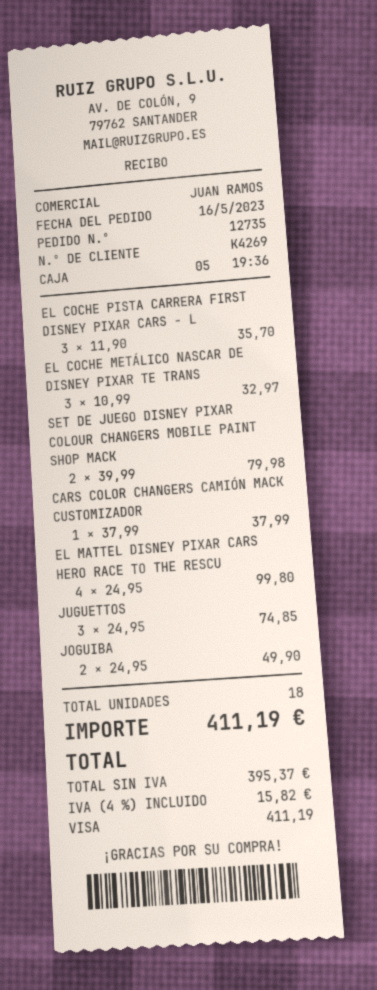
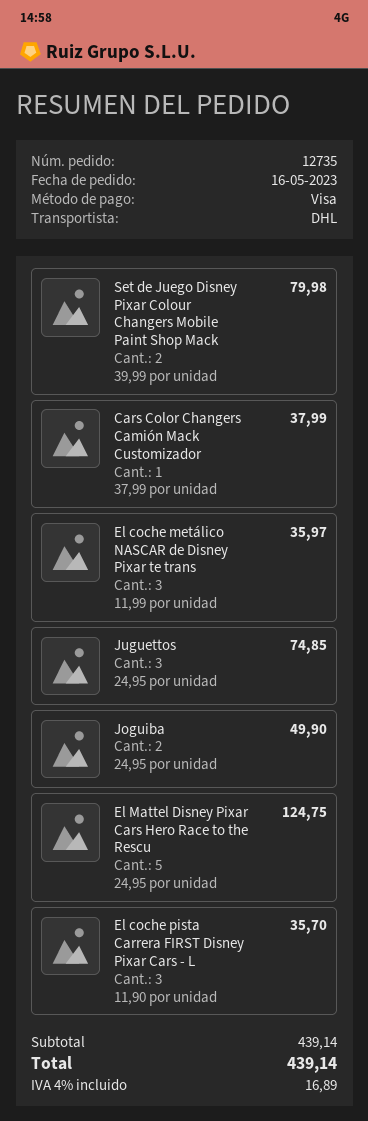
EL COCHE METÁLICO NASCAR DE DISNEY PIXAR TE TRANS: 3 x 10.99 = 32.97 -> 3 x 11.99 = 35.97
EL MATTEL DISNEY PIXAR CARS HERO RACE TO THE RESCU: 4 x 24.95 = 99.80 -> 5 x 24.95 = 124.75
tax: 4% = 15.82 -> 4% = 16.89
total: 411.19 -> 439.14

